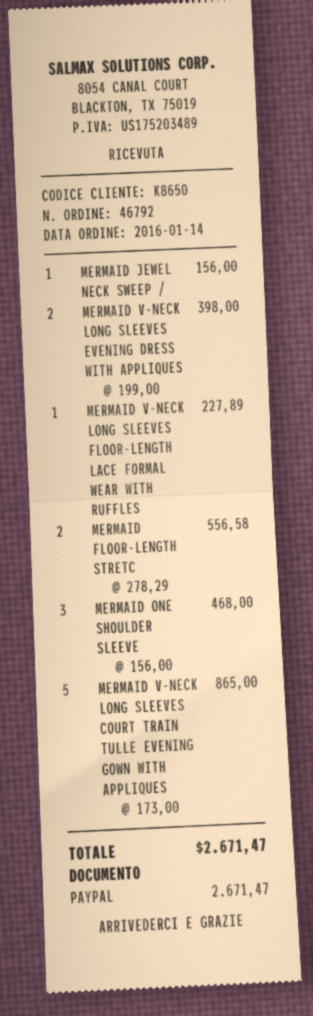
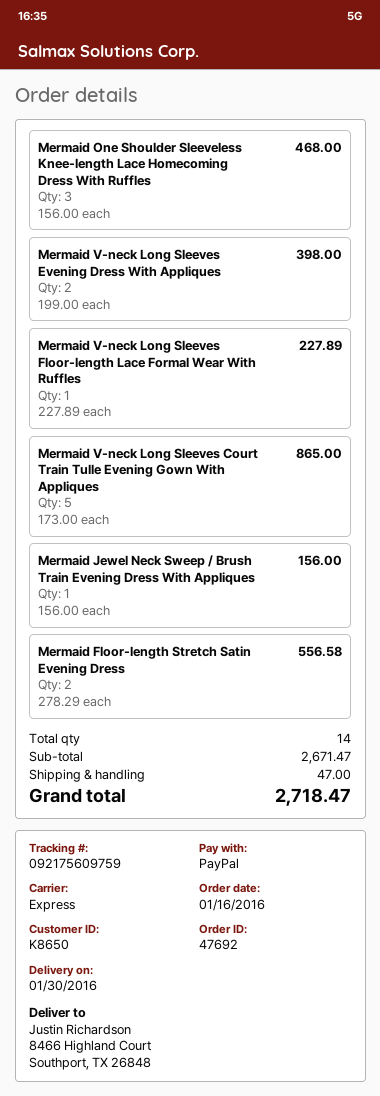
order number: 46792 -> 47692
order date: 2016-01-14 -> 2016-01-16
shipping: none -> 47.00
total: 2671.47 -> 2718.47

